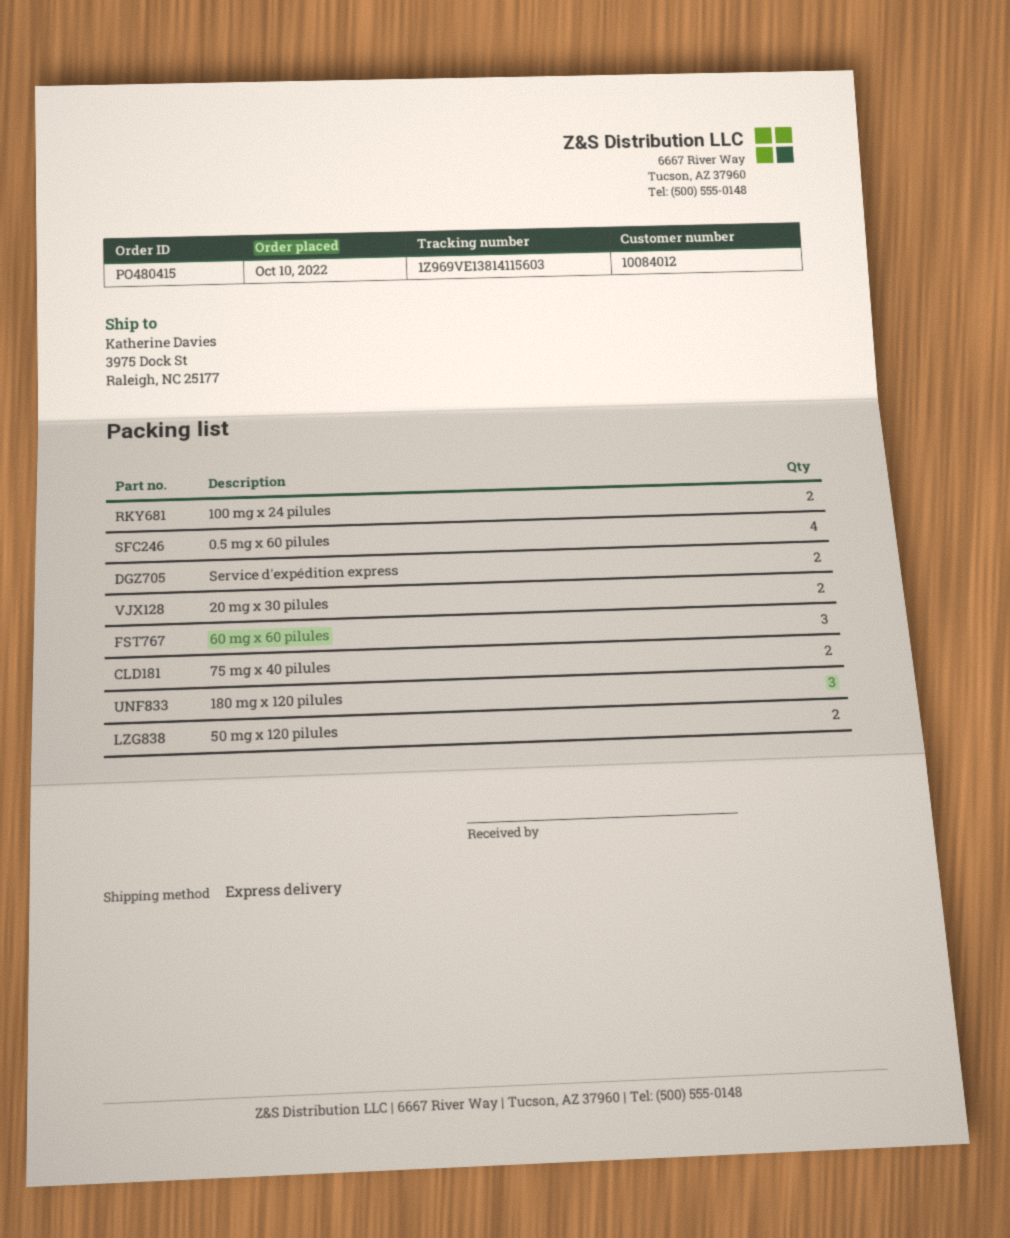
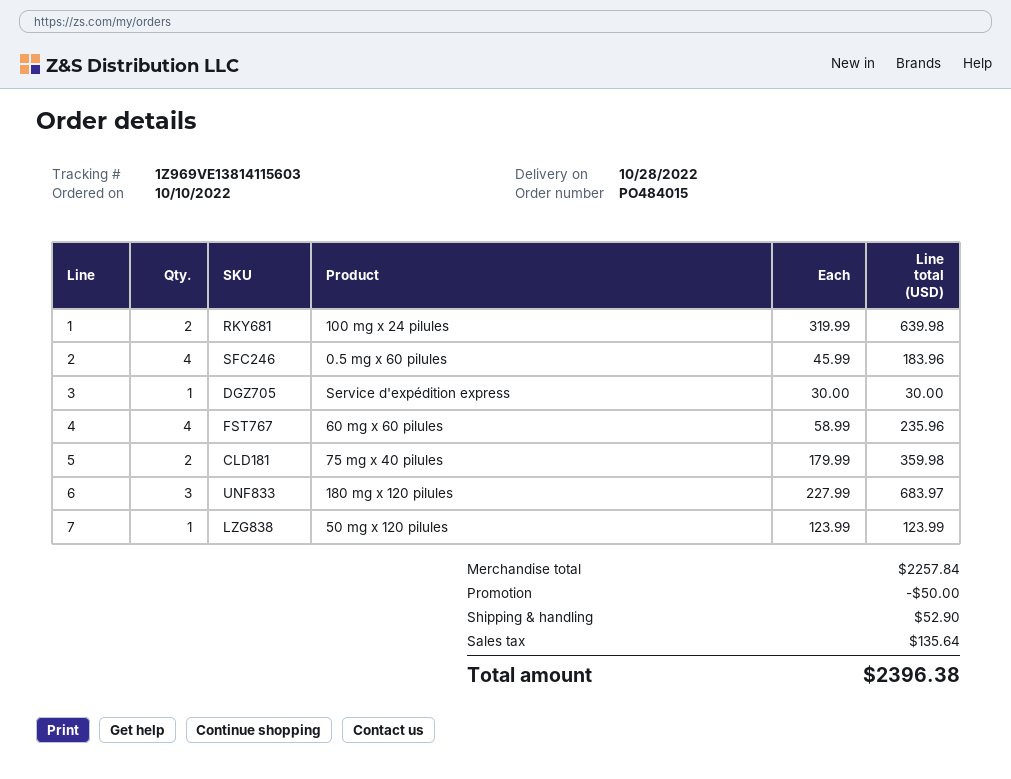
order number: PO480415 -> PO484015
Service d'expédition express: 2 -> 1
20 mg x 30 pilules: 2 -> none
60 mg x 60 pilules: 3 -> 4
50 mg x 120 pilules: 2 -> 1

